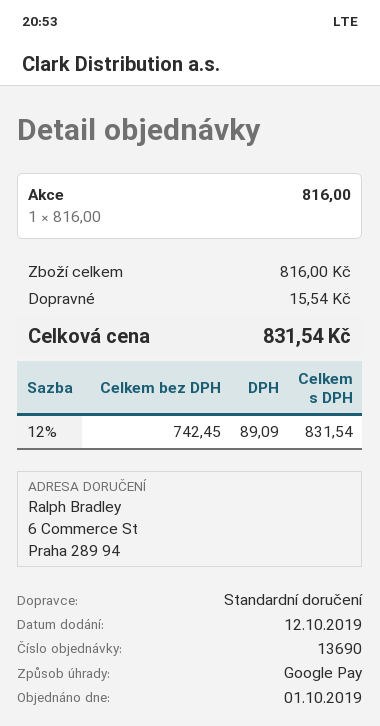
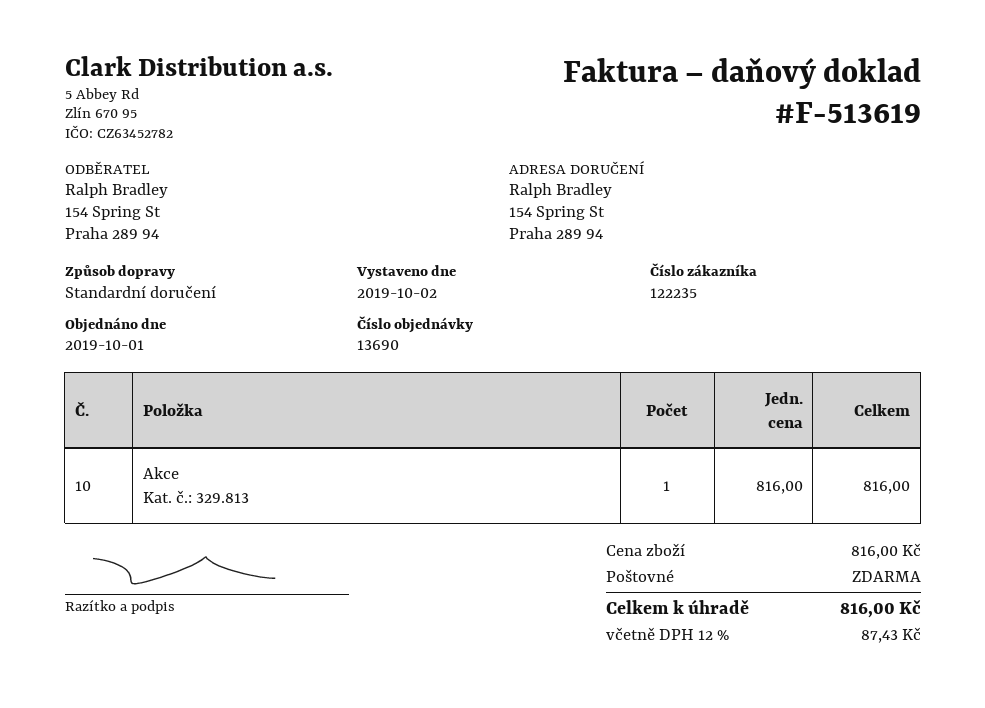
ship to: 6 Commerce St, Praha 289 94 -> 154 Spring St, Praha 289 94
shipping: 15.54 -> 0.00
tax: 12% = 89.09 -> 12% = 87.43
total: 831.54 -> 816.00

